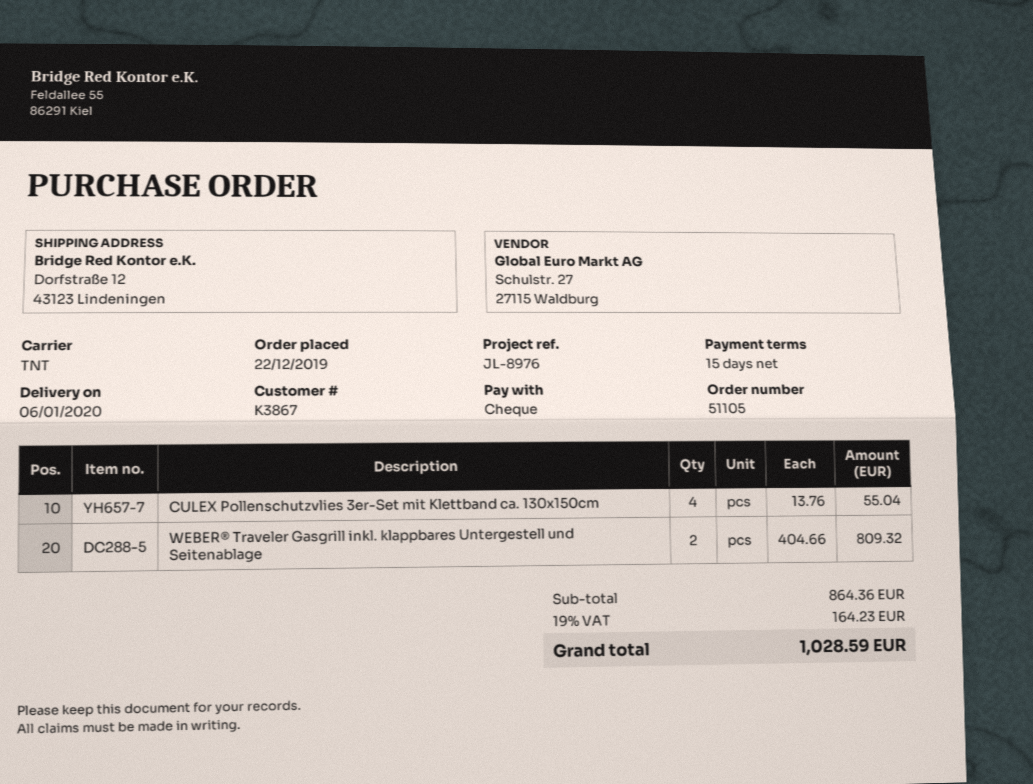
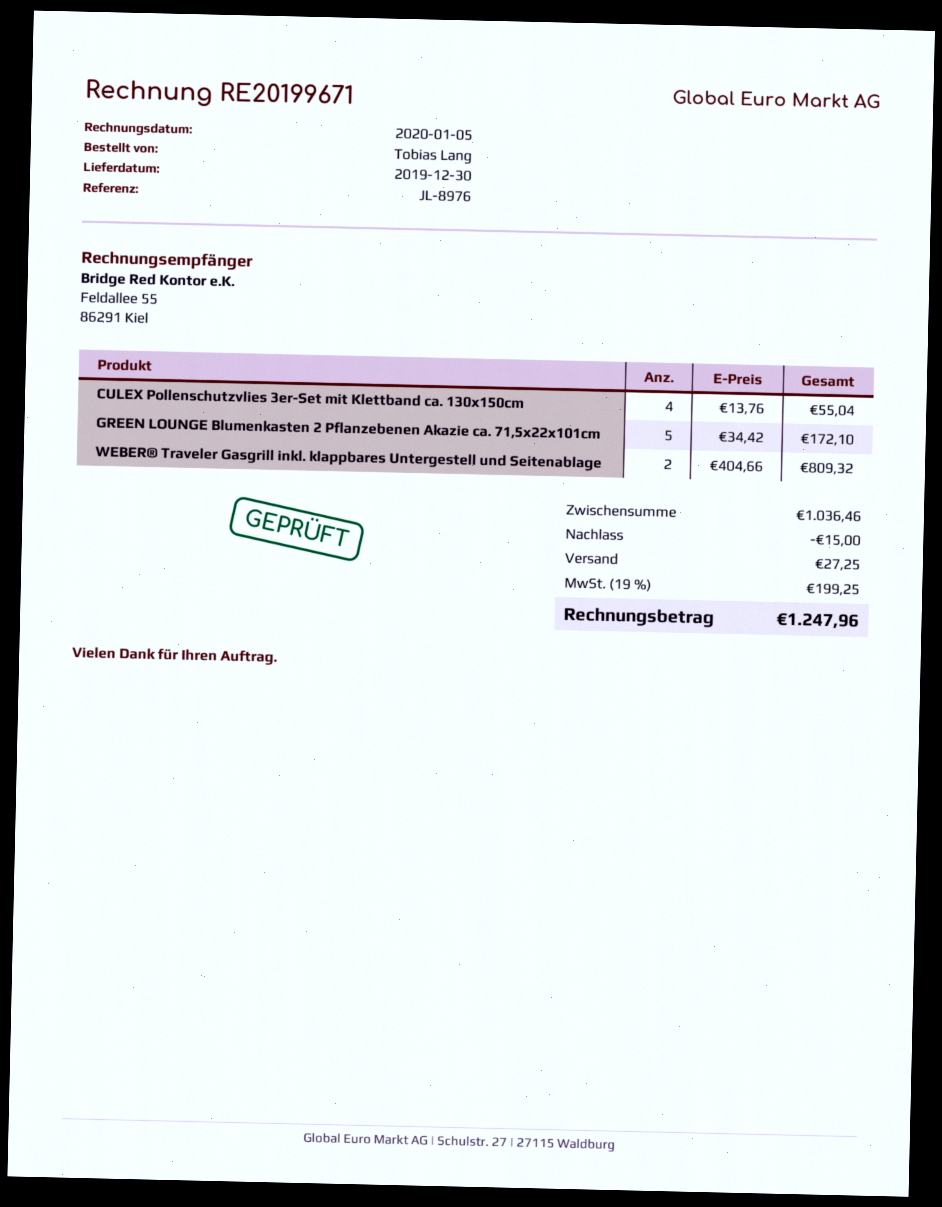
delivery date: 2020-01-06 -> 2019-12-30
GREEN LOUNGE Blumenkasten 2 Pflanzebenen Akazie ca. 71,5x22x101cm: none -> 5 x 34.42 = 172.10
subtotal: 864.36 -> 1036.46
discount: none -> 15.00
shipping: none -> 27.25
tax: 19% = 164.23 -> 19% = 199.25
total: 1028.59 -> 1247.96

